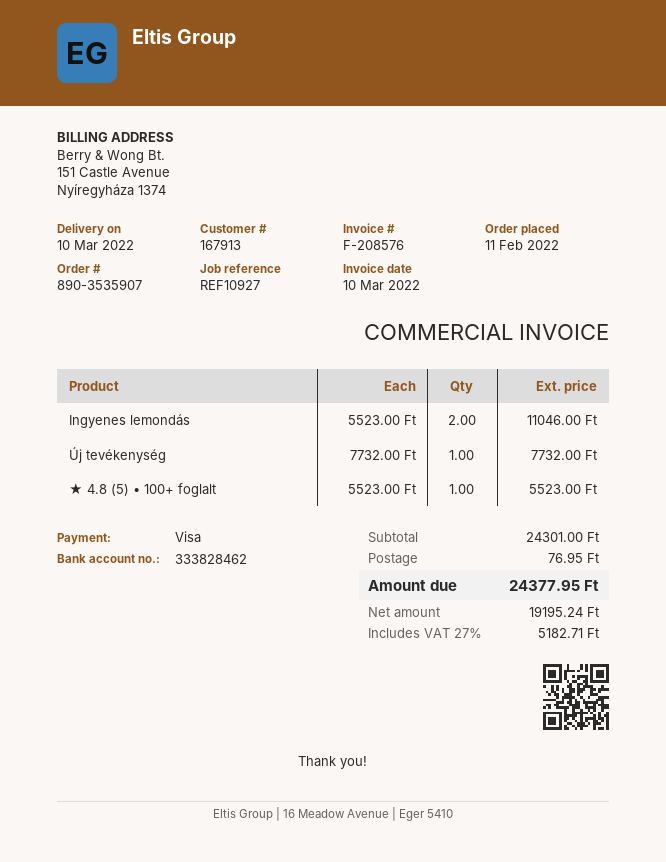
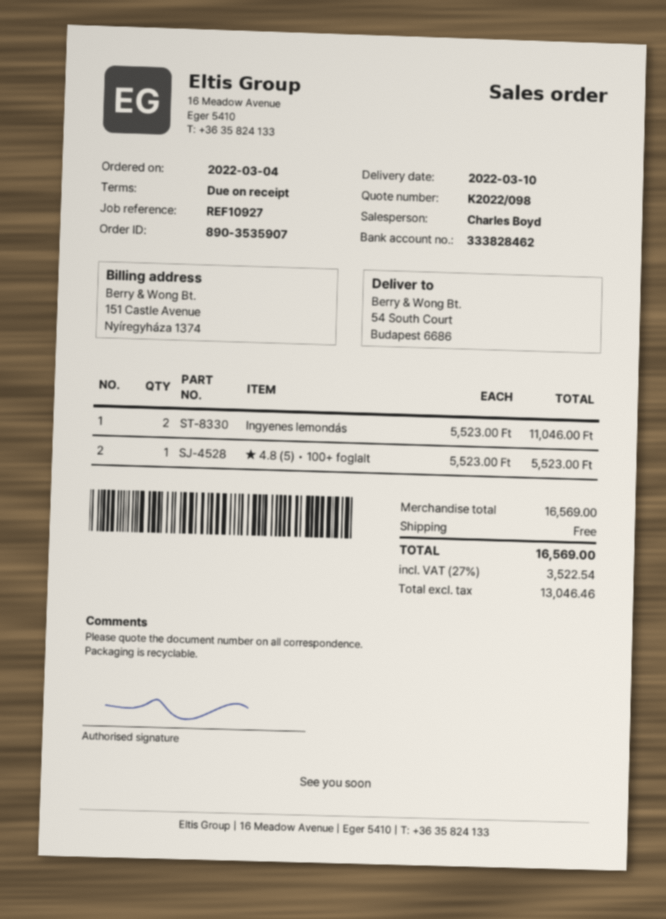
order date: 2022-02-11 -> 2022-03-04
Új tevékenység: 1 x 7732.00 = 7732.00 -> none
subtotal: 24301.00 -> 16569.00
shipping: 76.95 -> 0.00
net: 19195.24 -> 13046.46
tax: 27% = 5182.71 -> 27% = 3522.54
total: 24377.95 -> 16569.00

